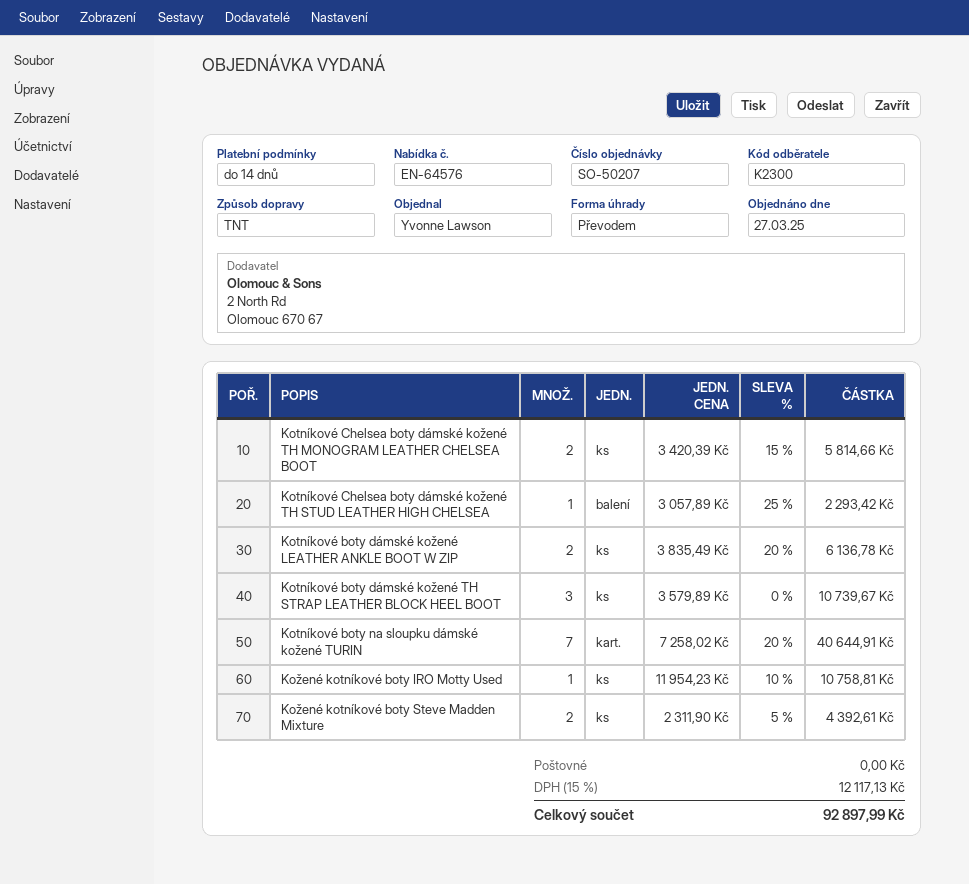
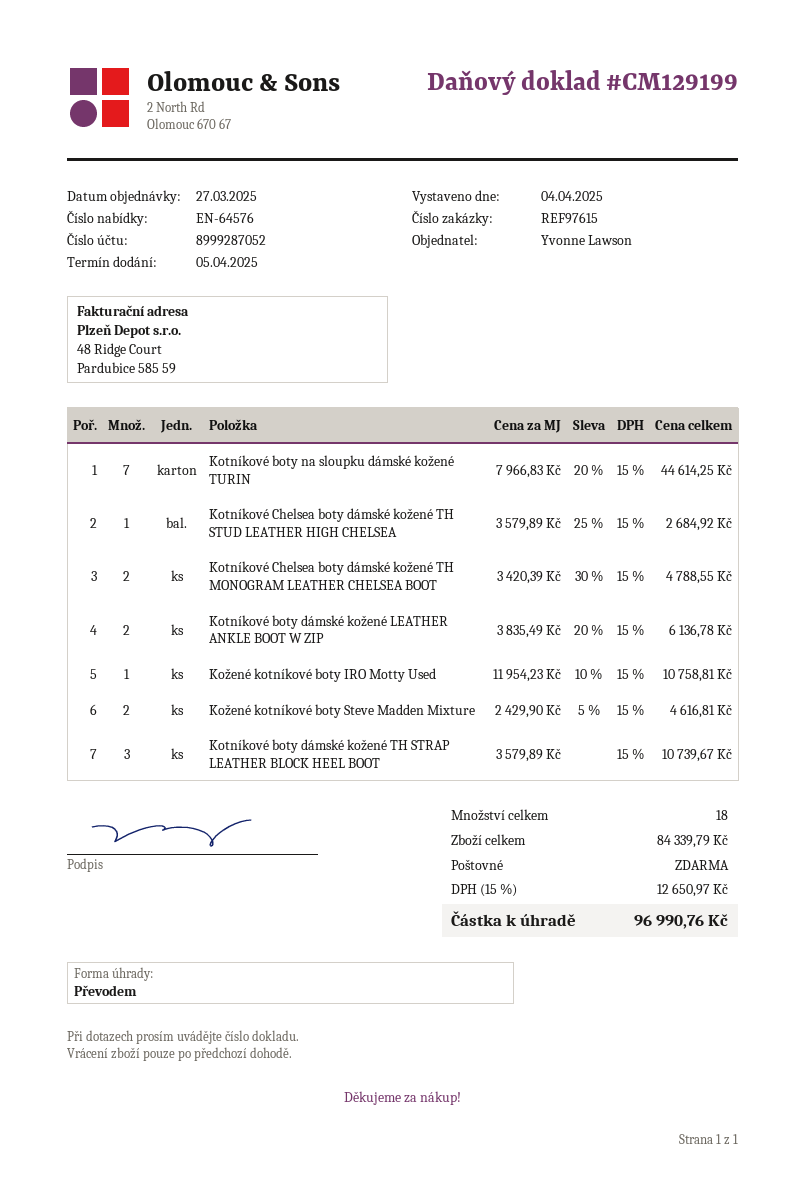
Kotníkové Chelsea boty dámské kožené TH MONOGRAM LEATHER CHELSEA BOOT: 2 x 3420.39 - 15% = 5814.66 -> 2 x 3420.39 - 30% = 4788.55
Kotníkové Chelsea boty dámské kožené TH STUD LEATHER HIGH CHELSEA: 1 x 3057.89 - 25% = 2293.42 -> 1 x 3579.89 - 25% = 2684.92
Kotníkové boty na sloupku dámské kožené TURIN: 7 x 7258.02 - 20% = 40644.91 -> 7 x 7966.83 - 20% = 44614.25
Kožené kotníkové boty Steve Madden Mixture: 2 x 2311.90 - 5% = 4392.61 -> 2 x 2429.90 - 5% = 4616.81
tax: 15% = 12117.13 -> 15% = 12650.97
total: 92897.99 -> 96990.76

